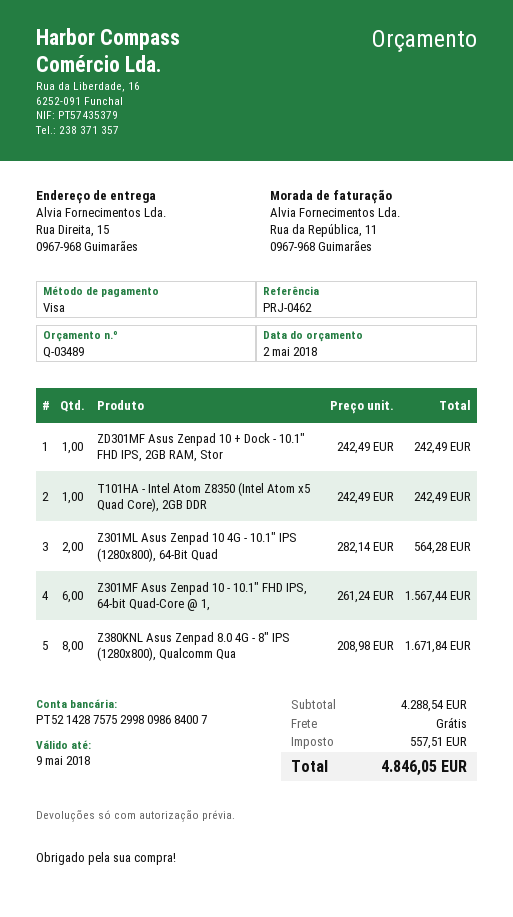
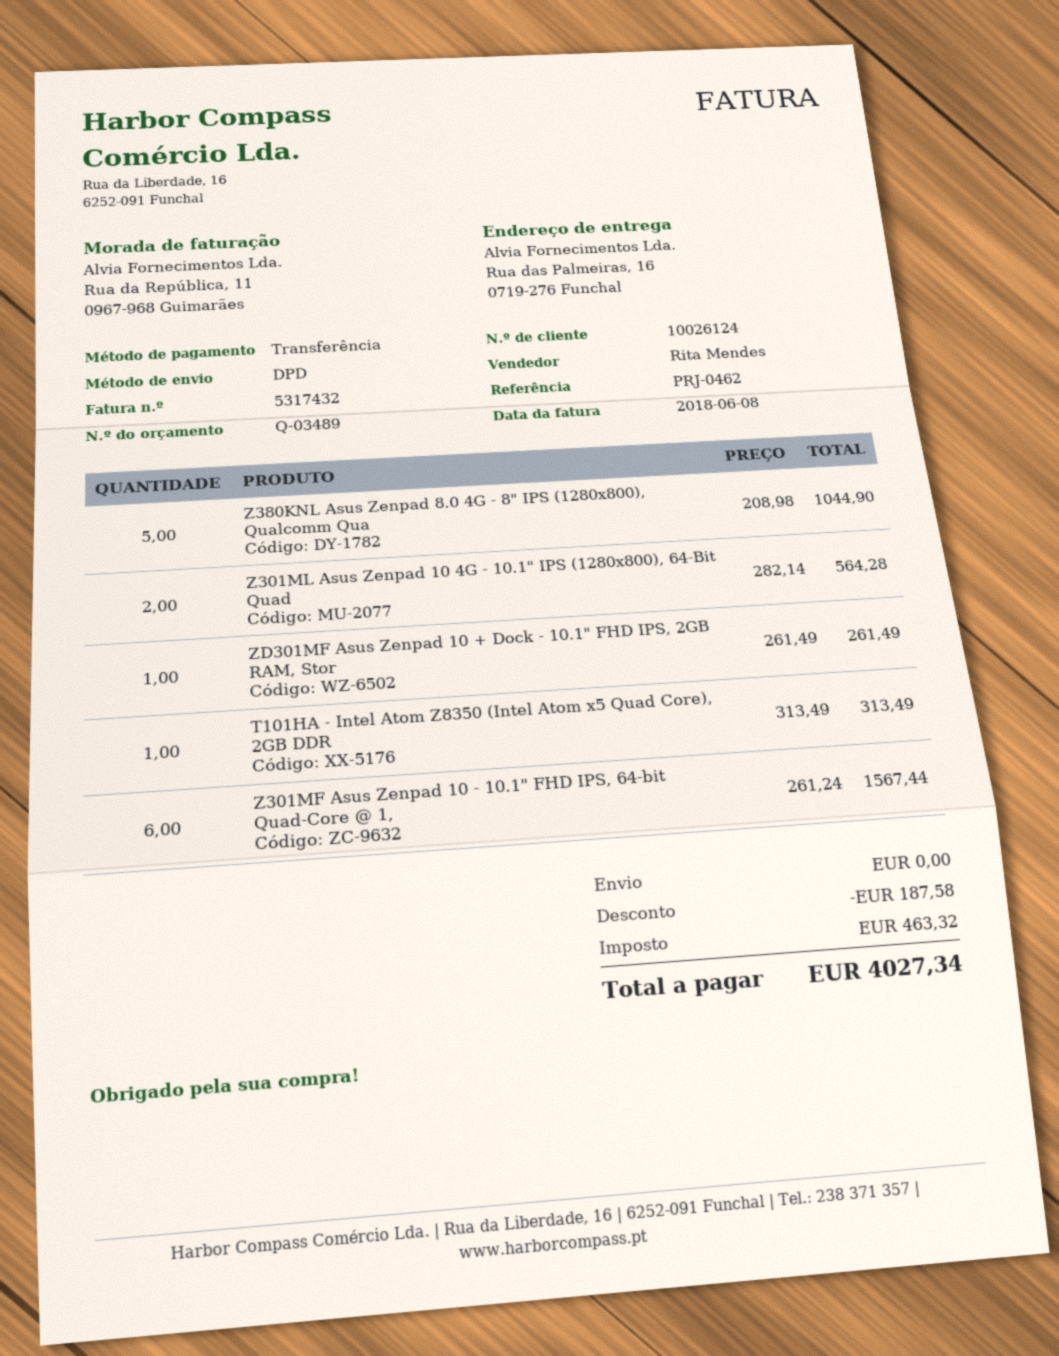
payment method: Visa -> bank transfer
ship to: Rua Direita, 15, 0967-968 Guimarães -> Rua das Palmeiras, 16, 0719-276 Funchal
ZD301MF Asus Zenpad 10 + Dock - 10.1" FHD IPS, 2GB RAM, Stor: 1 x 242.49 = 242.49 -> 1 x 261.49 = 261.49
T101HA - Intel Atom Z8350 (Intel Atom x5 Quad Core), 2GB DDR: 1 x 242.49 = 242.49 -> 1 x 313.49 = 313.49
Z380KNL Asus Zenpad 8.0 4G - 8" IPS (1280x800), Qualcomm Qua: 8 x 208.98 = 1671.84 -> 5 x 208.98 = 1044.90
discount: none -> 187.58
tax: 557.51 -> 463.32
total: 4846.05 -> 4027.34

